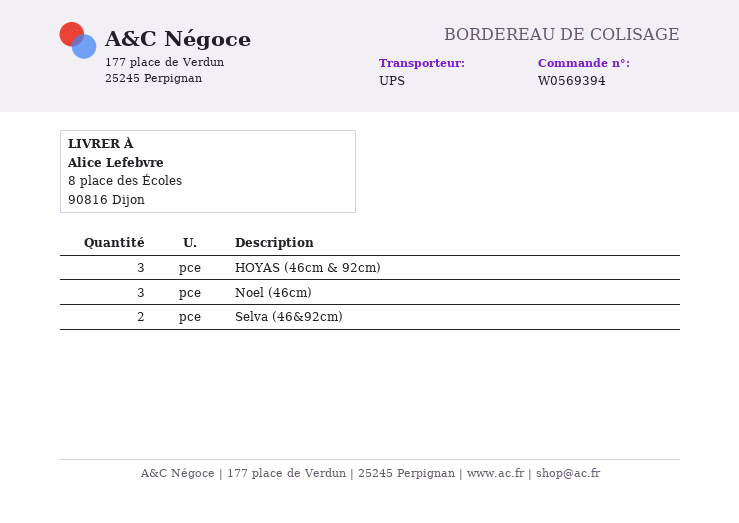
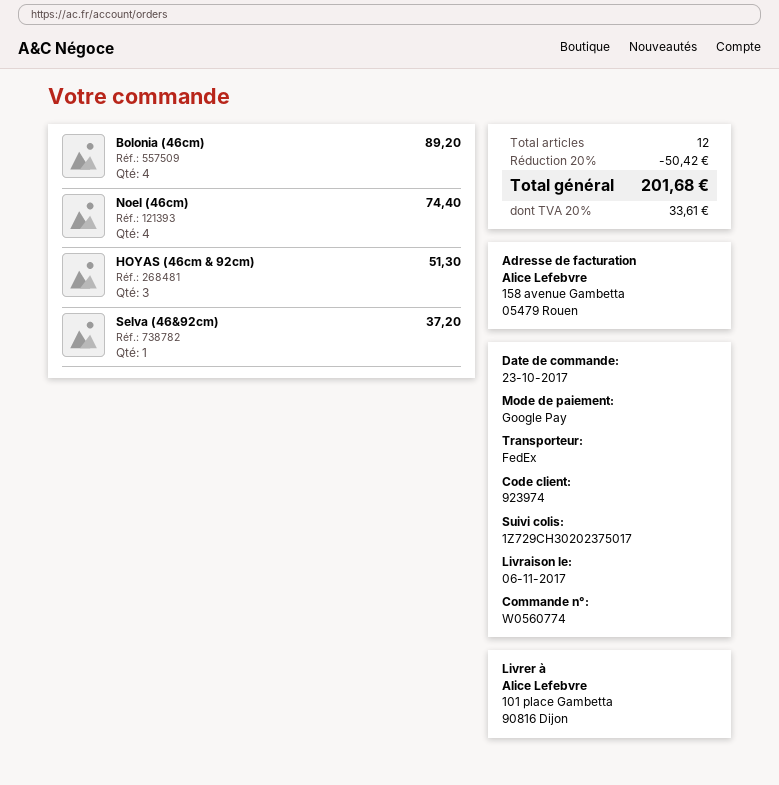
order number: W0569394 -> W0560774
shipping method: UPS -> FedEx
ship to: 8 place des Écoles, 90816 Dijon -> 101 place Gambetta, 90816 Dijon
Noel (46cm): 3 -> 4
Selva (46&92cm): 2 -> 1
Bolonia (46cm): none -> 4

